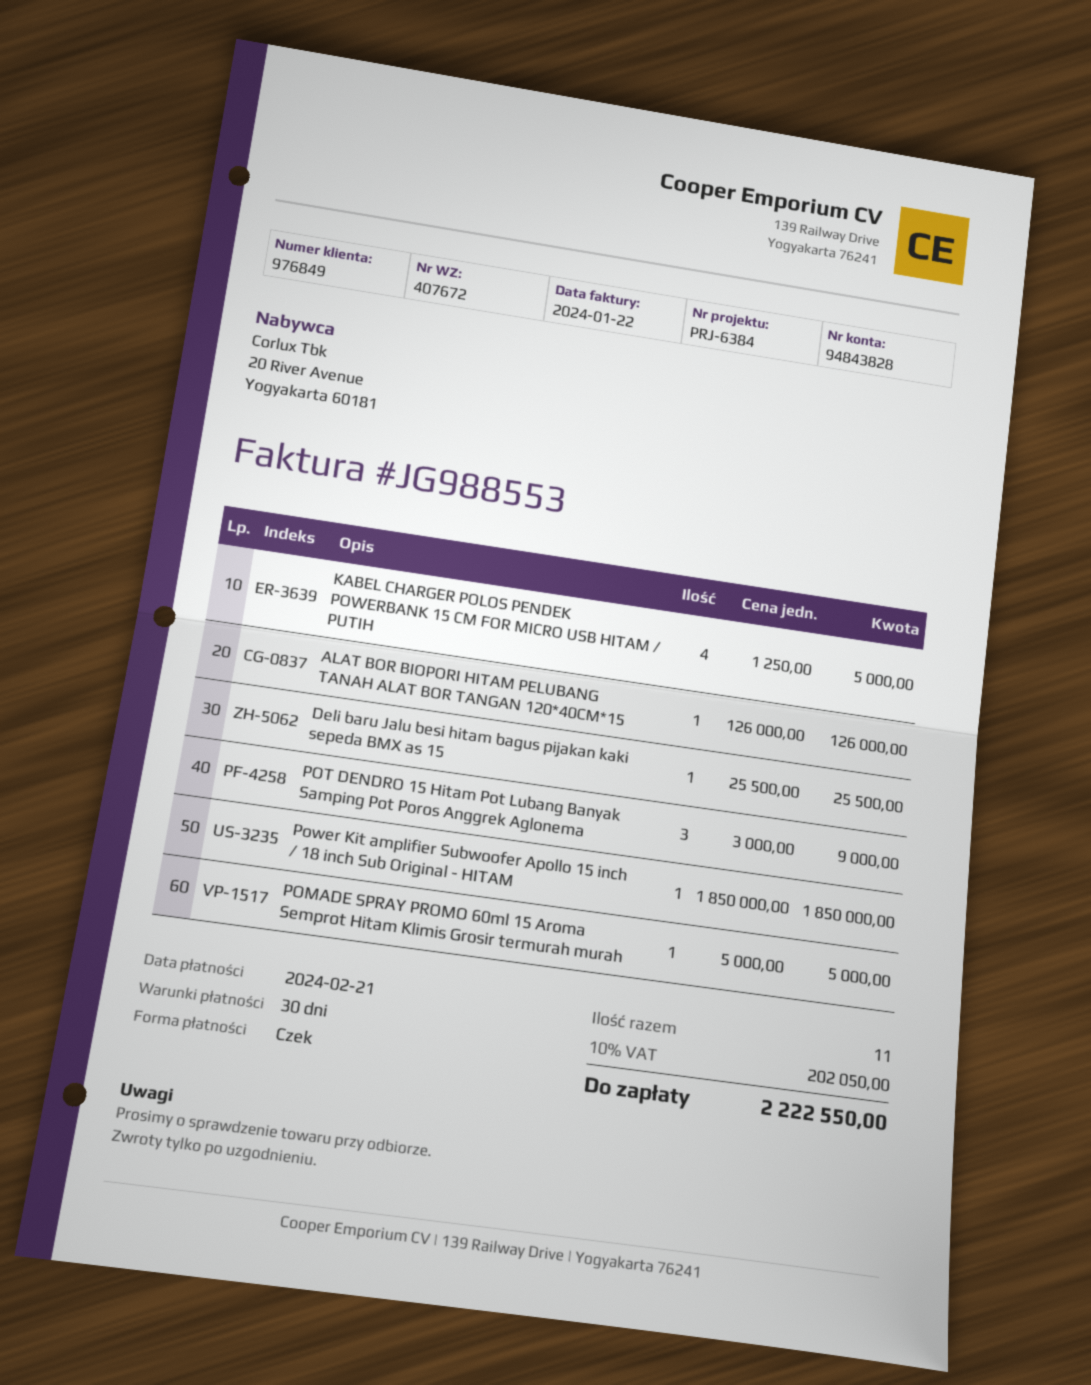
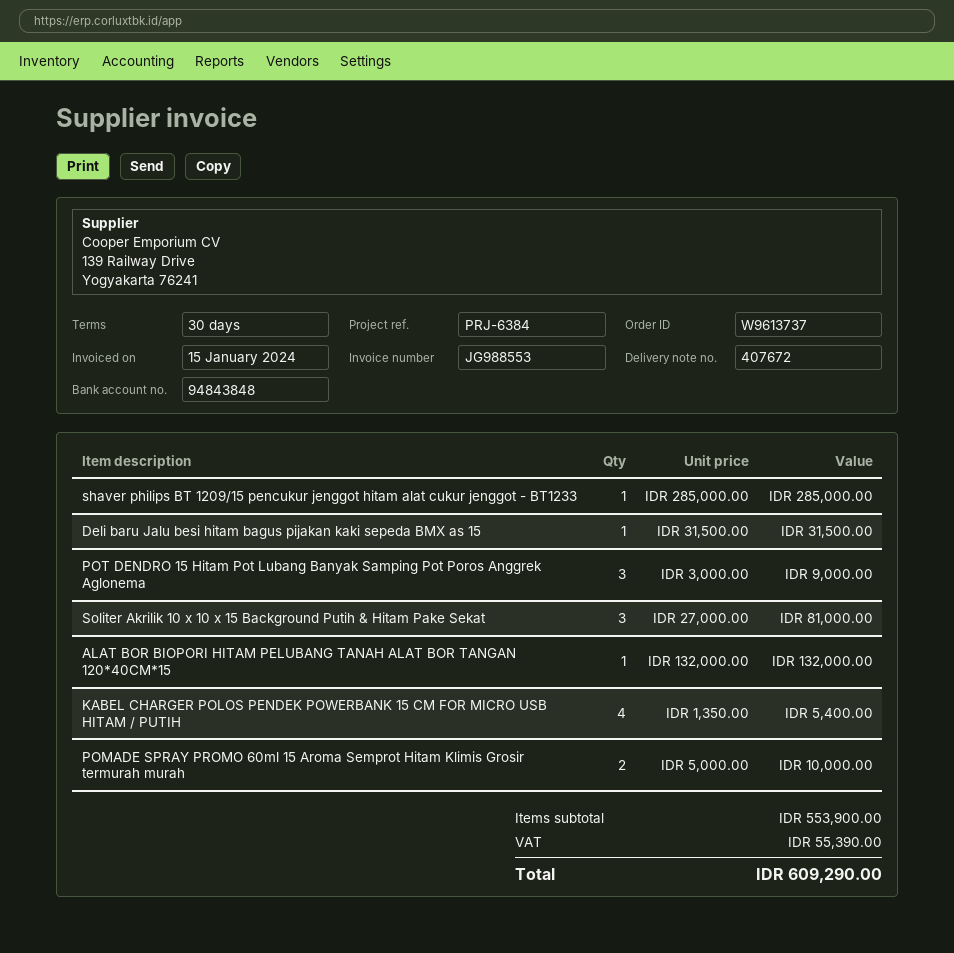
invoice date: 2024-01-22 -> 2024-01-15
bank account: 94843828 -> 94843848
KABEL CHARGER POLOS PENDEK POWERBANK 15 CM FOR MICRO USB HITAM / PUTIH: 4 x 1250.00 = 5000.00 -> 4 x 1350.00 = 5400.00
ALAT BOR BIOPORI HITAM PELUBANG TANAH ALAT BOR TANGAN 120*40CM*15: 1 x 126000.00 = 126000.00 -> 1 x 132000.00 = 132000.00
Deli baru Jalu besi hitam bagus pijakan kaki sepeda BMX as 15: 1 x 25500.00 = 25500.00 -> 1 x 31500.00 = 31500.00
Power Kit amplifier Subwoofer Apollo 15 inch / 18 inch Sub Original - HITAM: 1 x 1850000.00 = 1850000.00 -> none
POMADE SPRAY PROMO 60ml 15 Aroma Semprot Hitam Klimis Grosir termurah murah: 1 x 5000.00 = 5000.00 -> 2 x 5000.00 = 10000.00
shaver philips BT 1209/15 pencukur jenggot hitam alat cukur jenggot - BT1233: none -> 1 x 285000.00 = 285000.00
Soliter Akrilik 10 x 10 x 15 Background Putih & Hitam Pake Sekat: none -> 3 x 27000.00 = 81000.00
tax: 202050.00 -> 55390.00
total: 2222550.00 -> 609290.00

